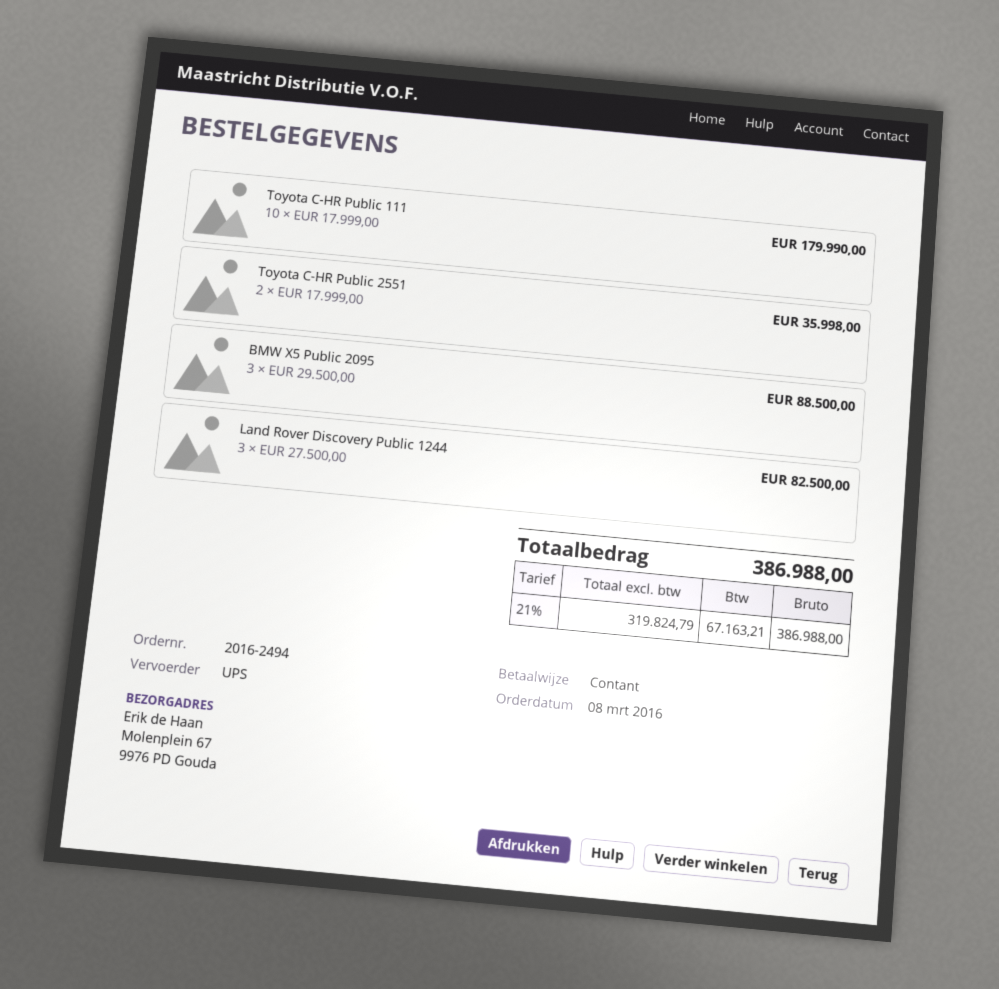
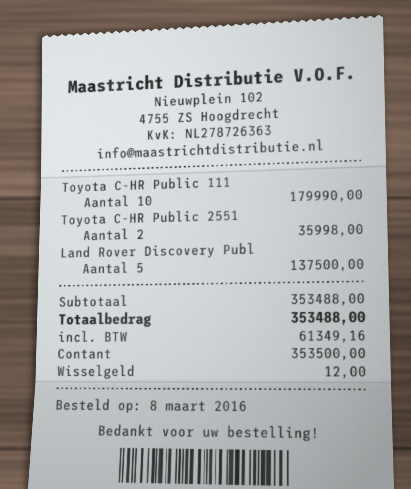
BMW X5 Public 2095: 3 for 88500.00 -> none
Land Rover Discovery Public 1244: 3 for 82500.00 -> 5 for 137500.00
tax: 67163.21 -> 61349.16
total: 386988.00 -> 353488.00

